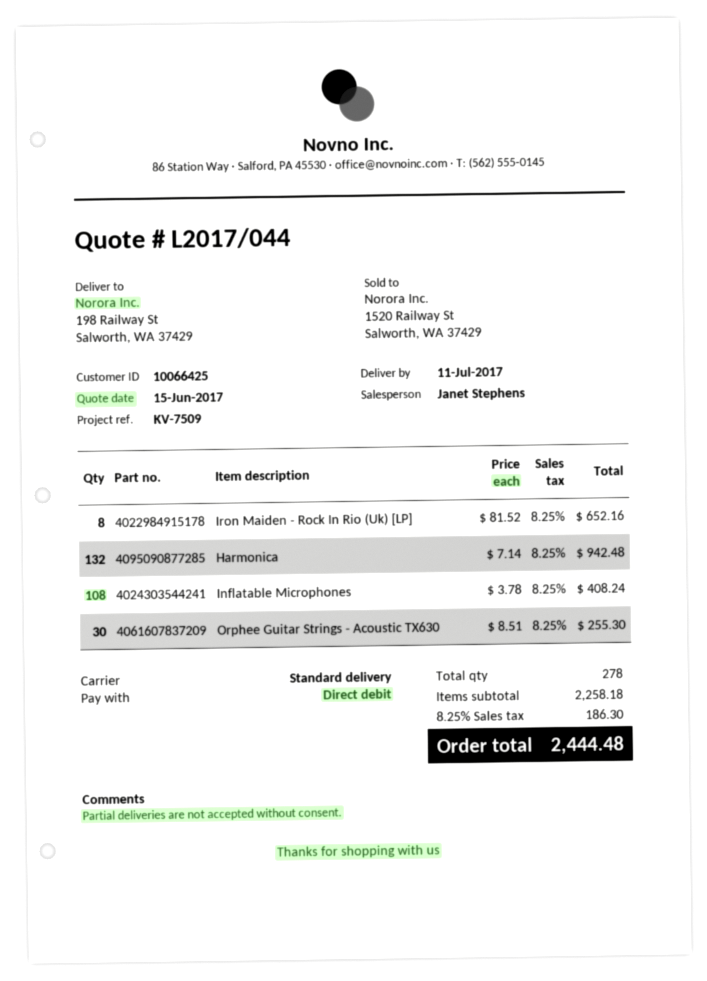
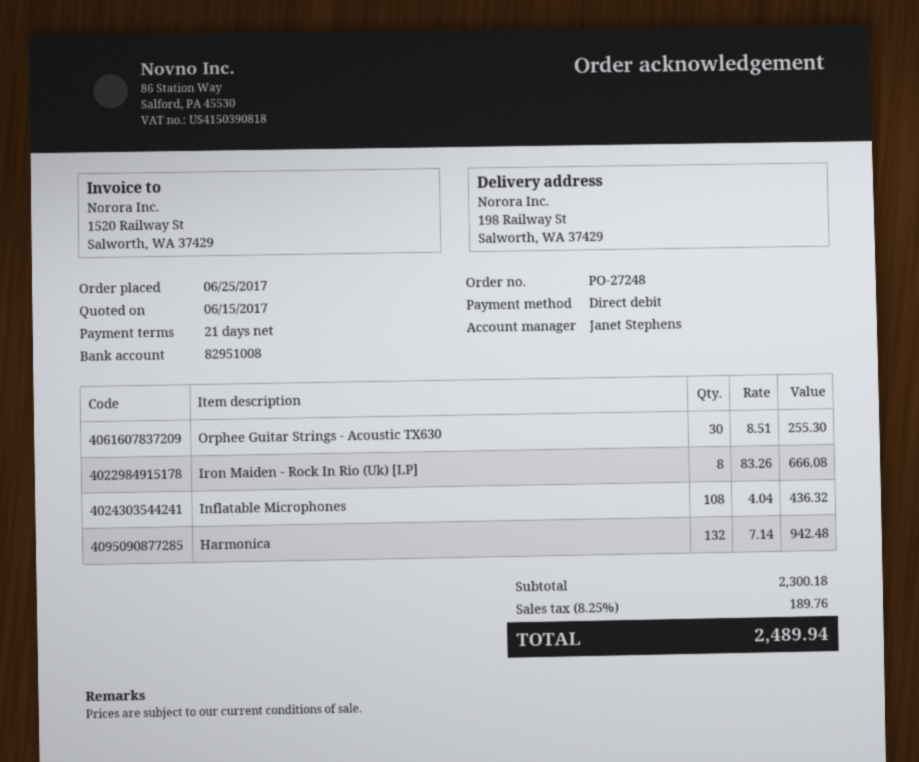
Iron Maiden - Rock In Rio (Uk) [LP]: 8 x 81.52 = 652.16 -> 8 x 83.26 = 666.08
Inflatable Microphones: 108 x 3.78 = 408.24 -> 108 x 4.04 = 436.32
subtotal: 2258.18 -> 2300.18
tax: 8.25% = 186.30 -> 8.25% = 189.76
total: 2444.48 -> 2489.94

